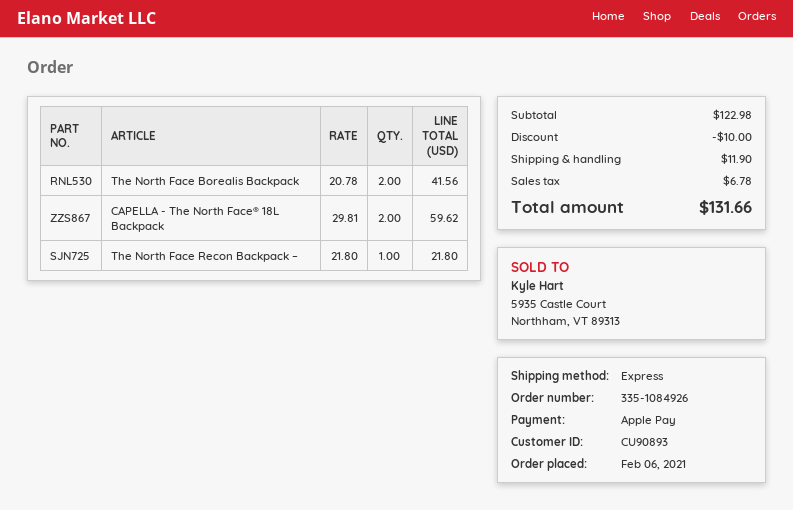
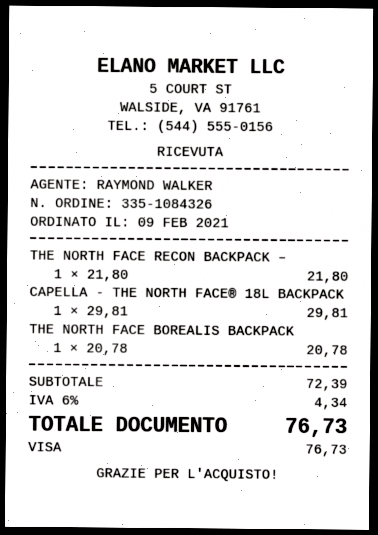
order number: 335-1084926 -> 335-1084326
order date: 2021-02-06 -> 2021-02-09
payment method: Apple Pay -> Visa
The North Face Borealis Backpack: 2 x 20.78 = 41.56 -> 1 x 20.78 = 20.78
CAPELLA - The North Face® 18L Backpack: 2 x 29.81 = 59.62 -> 1 x 29.81 = 29.81
subtotal: 122.98 -> 72.39
discount: 10.00 -> none
shipping: 11.90 -> none
tax: 6.78 -> 4.34
total: 131.66 -> 76.73

